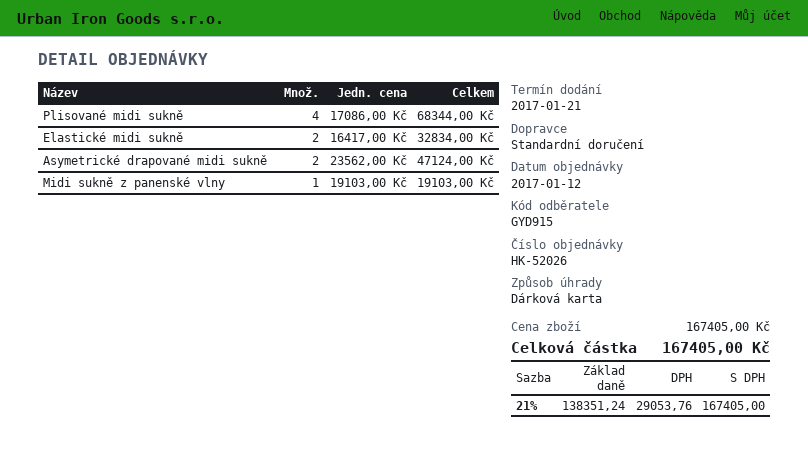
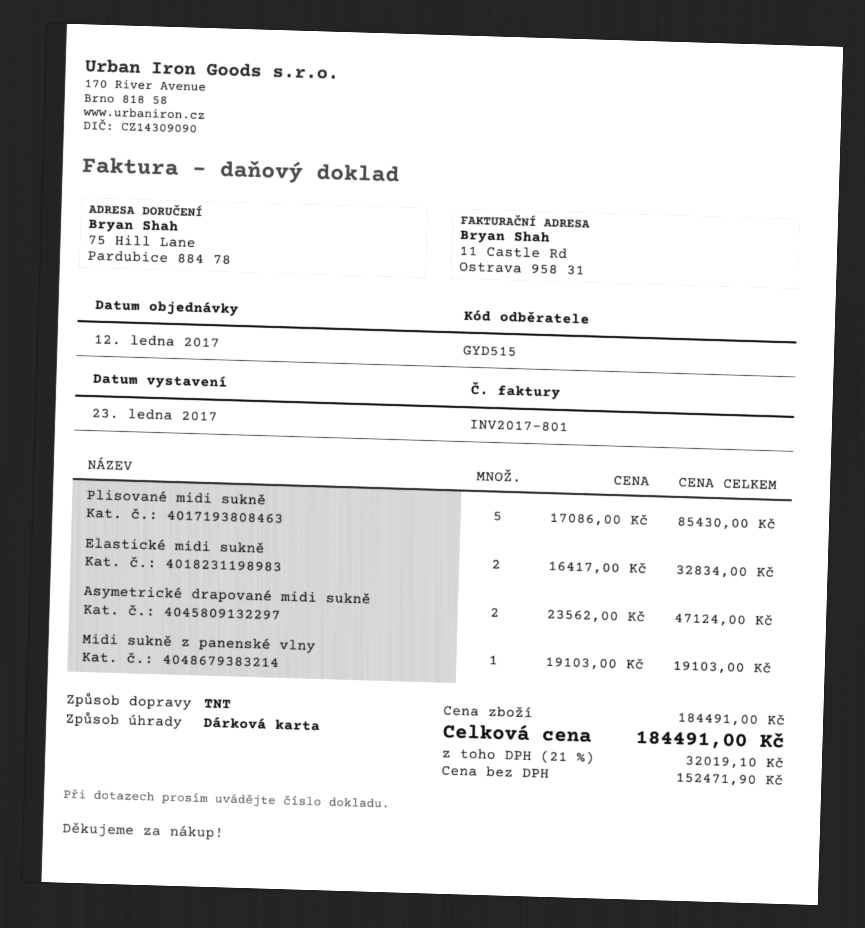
customer number: GYD915 -> GYD515
shipping method: standard -> TNT
Plisované midi sukně: 4 x 17086.00 = 68344.00 -> 5 x 17086.00 = 85430.00
subtotal: 167405.00 -> 184491.00
net: 138351.24 -> 152471.90
tax: 21% = 29053.76 -> 21% = 32019.10
total: 167405.00 -> 184491.00

